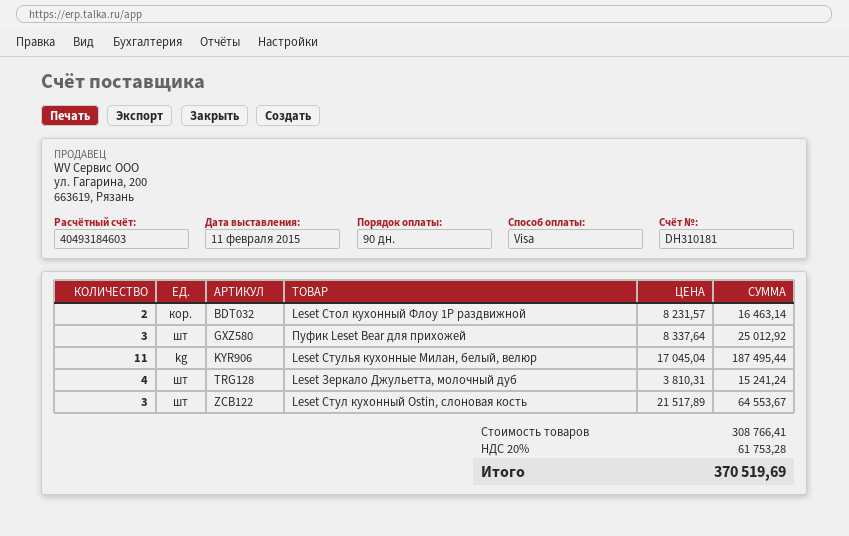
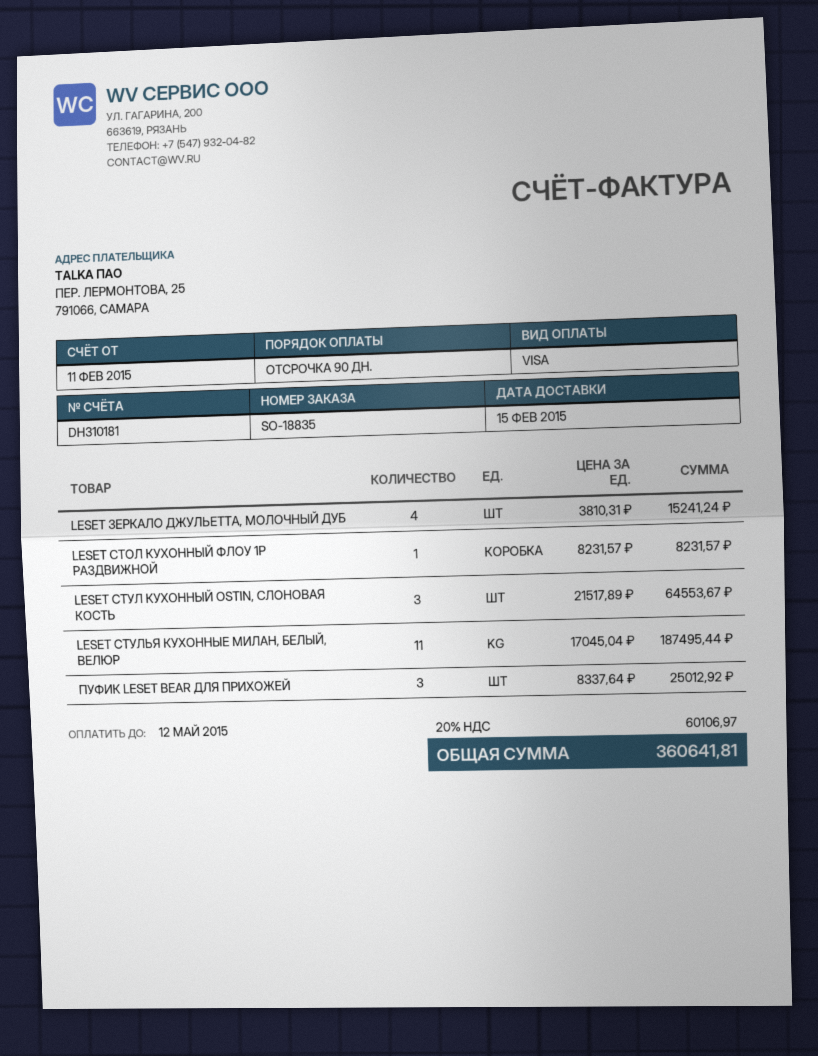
Leset Стол кухонный Флоу 1Р раздвижной: 2 x 8231.57 = 16463.14 -> 1 x 8231.57 = 8231.57
tax: 20% = 61753.28 -> 20% = 60106.97
total: 370519.69 -> 360641.81

